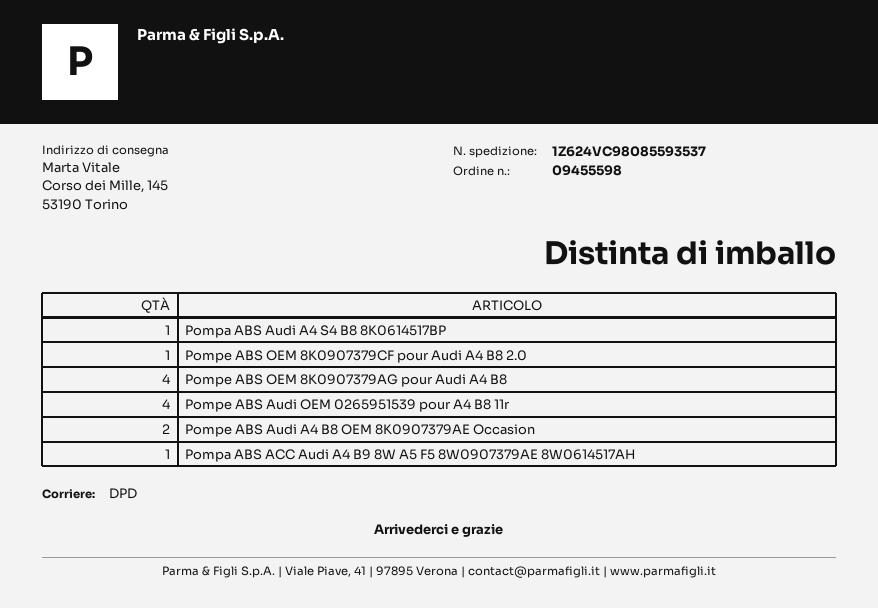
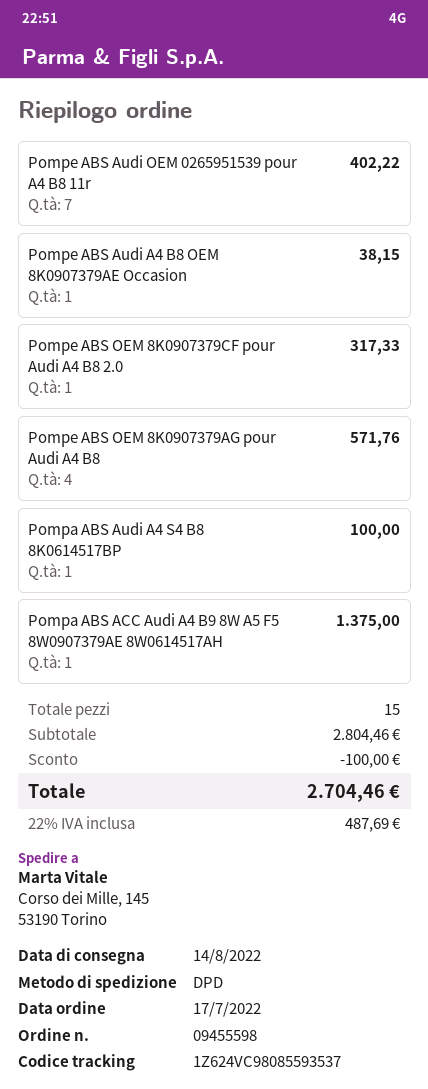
Pompe ABS Audi OEM 0265951539 pour A4 B8 11r: 4 -> 7
Pompe ABS Audi A4 B8 OEM 8K0907379AE Occasion: 2 -> 1

